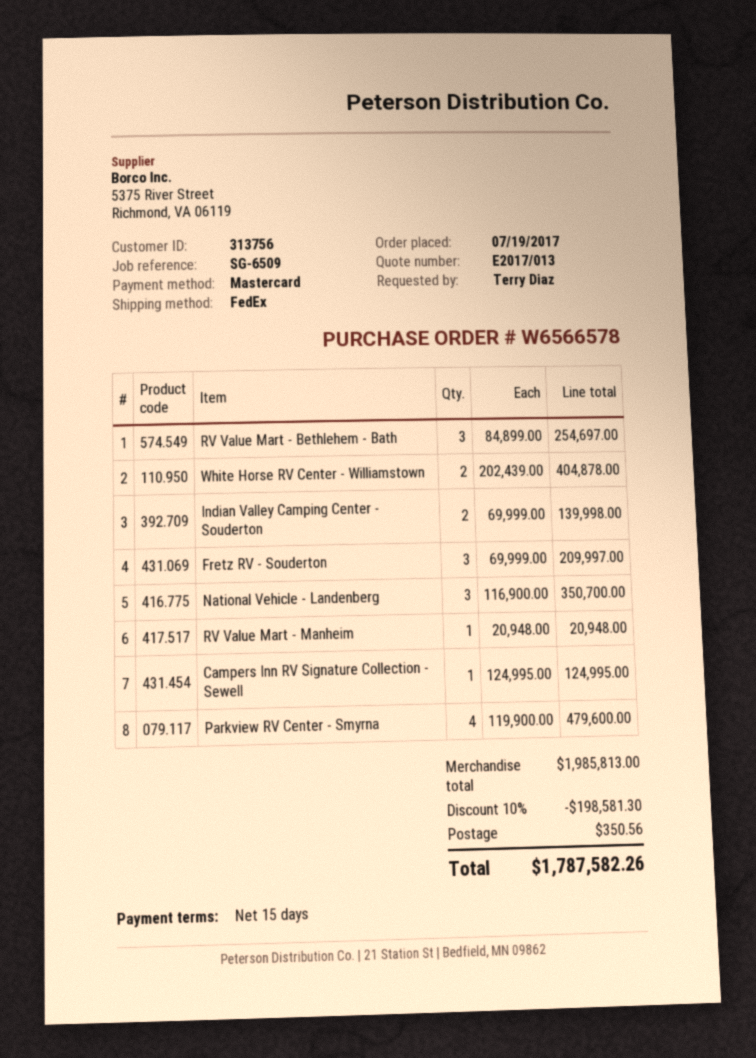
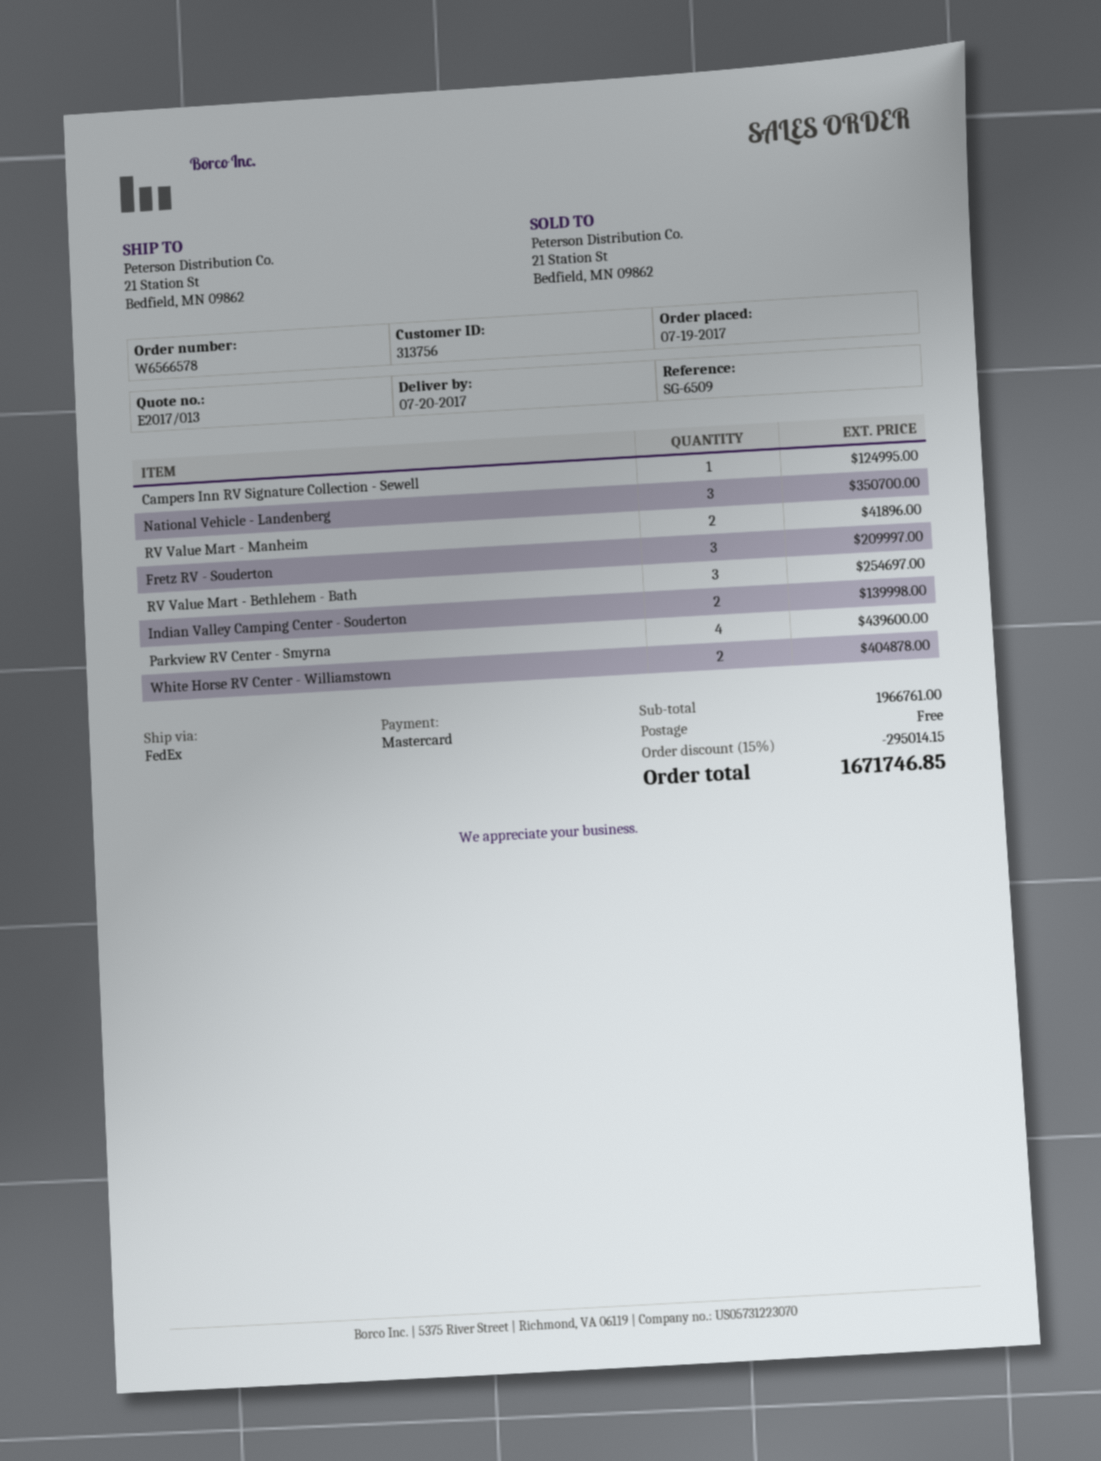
RV Value Mart - Manheim: 1 for 20948.00 -> 2 for 41896.00
Parkview RV Center - Smyrna: 4 for 479600.00 -> 4 for 439600.00
subtotal: 1985813.00 -> 1966761.00
discount: 10% = 198581.30 -> 15% = 295014.15
shipping: 350.56 -> 0.00
total: 1787582.26 -> 1671746.85

